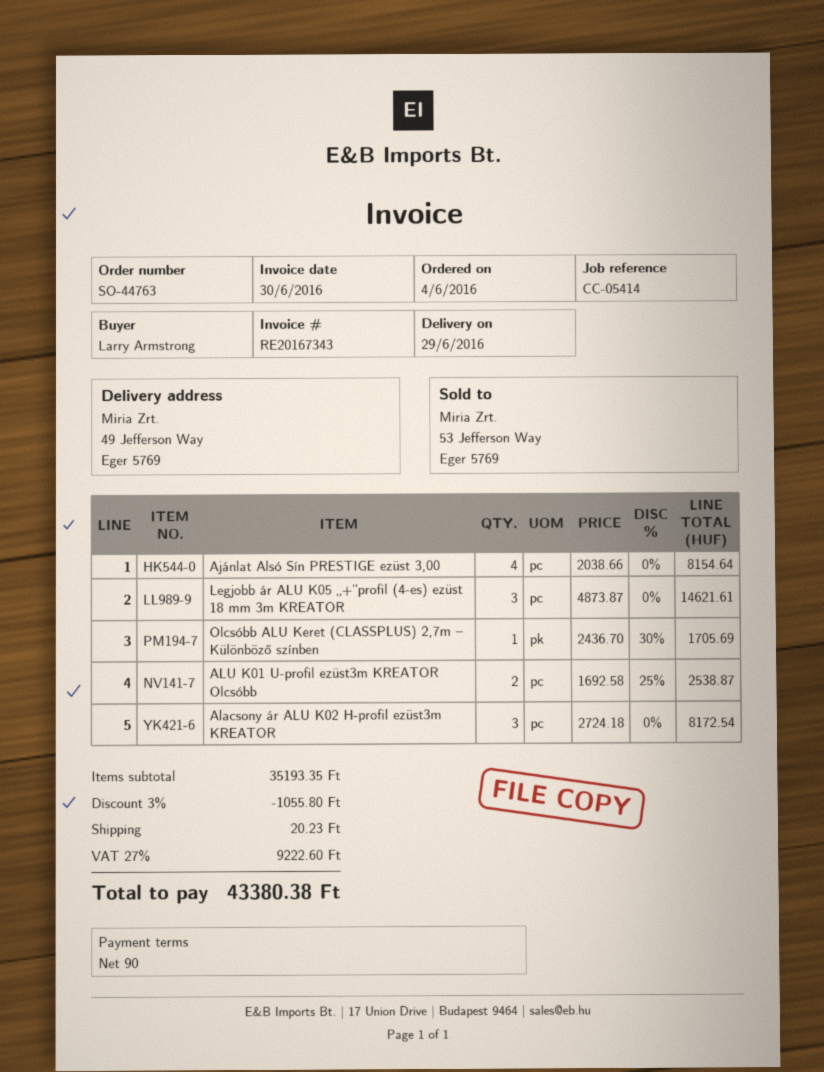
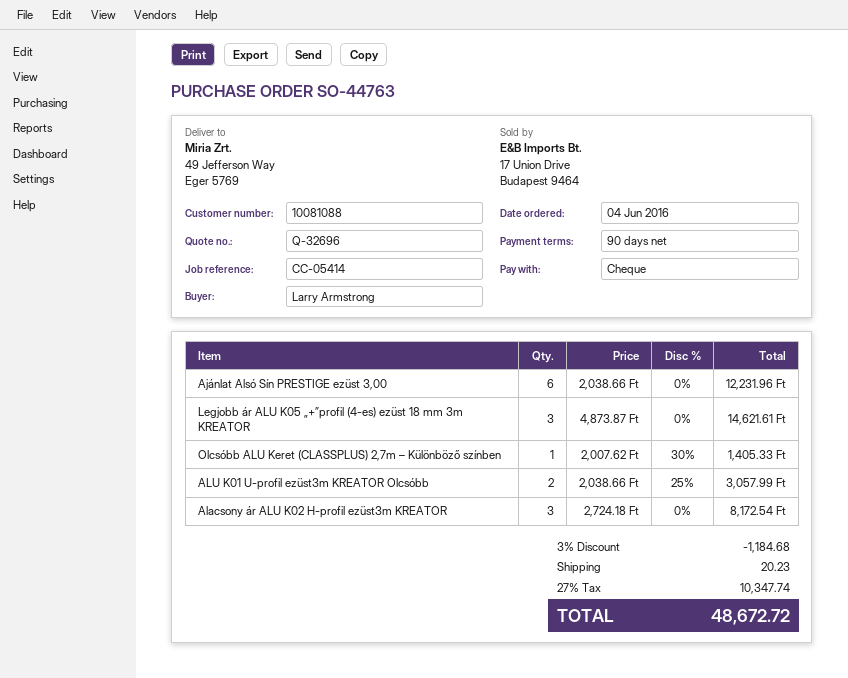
Ajánlat Alsó Sín PRESTIGE ezüst 3,00: 4 x 2038.66 = 8154.64 -> 6 x 2038.66 = 12231.96
Olcsóbb ALU Keret (CLASSPLUS) 2,7m – Különböző színben: 1 x 2436.70 - 30% = 1705.69 -> 1 x 2007.62 - 30% = 1405.33
ALU K01 U-profil ezüst3m KREATOR Olcsóbb: 2 x 1692.58 - 25% = 2538.87 -> 2 x 2038.66 - 25% = 3057.99
discount: 3% = 1055.80 -> 3% = 1184.68
tax: 27% = 9222.60 -> 27% = 10347.74
total: 43380.38 -> 48672.72

